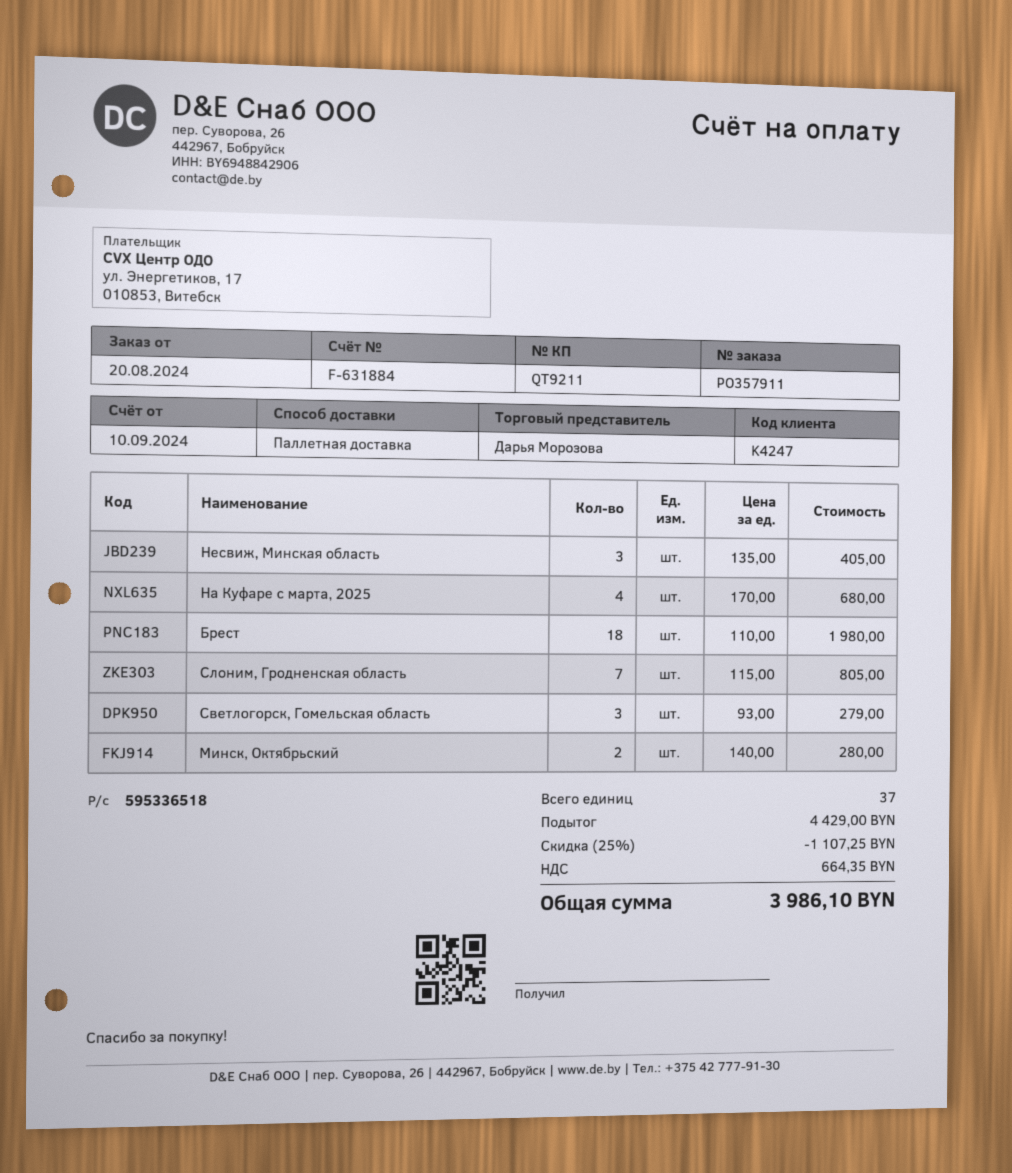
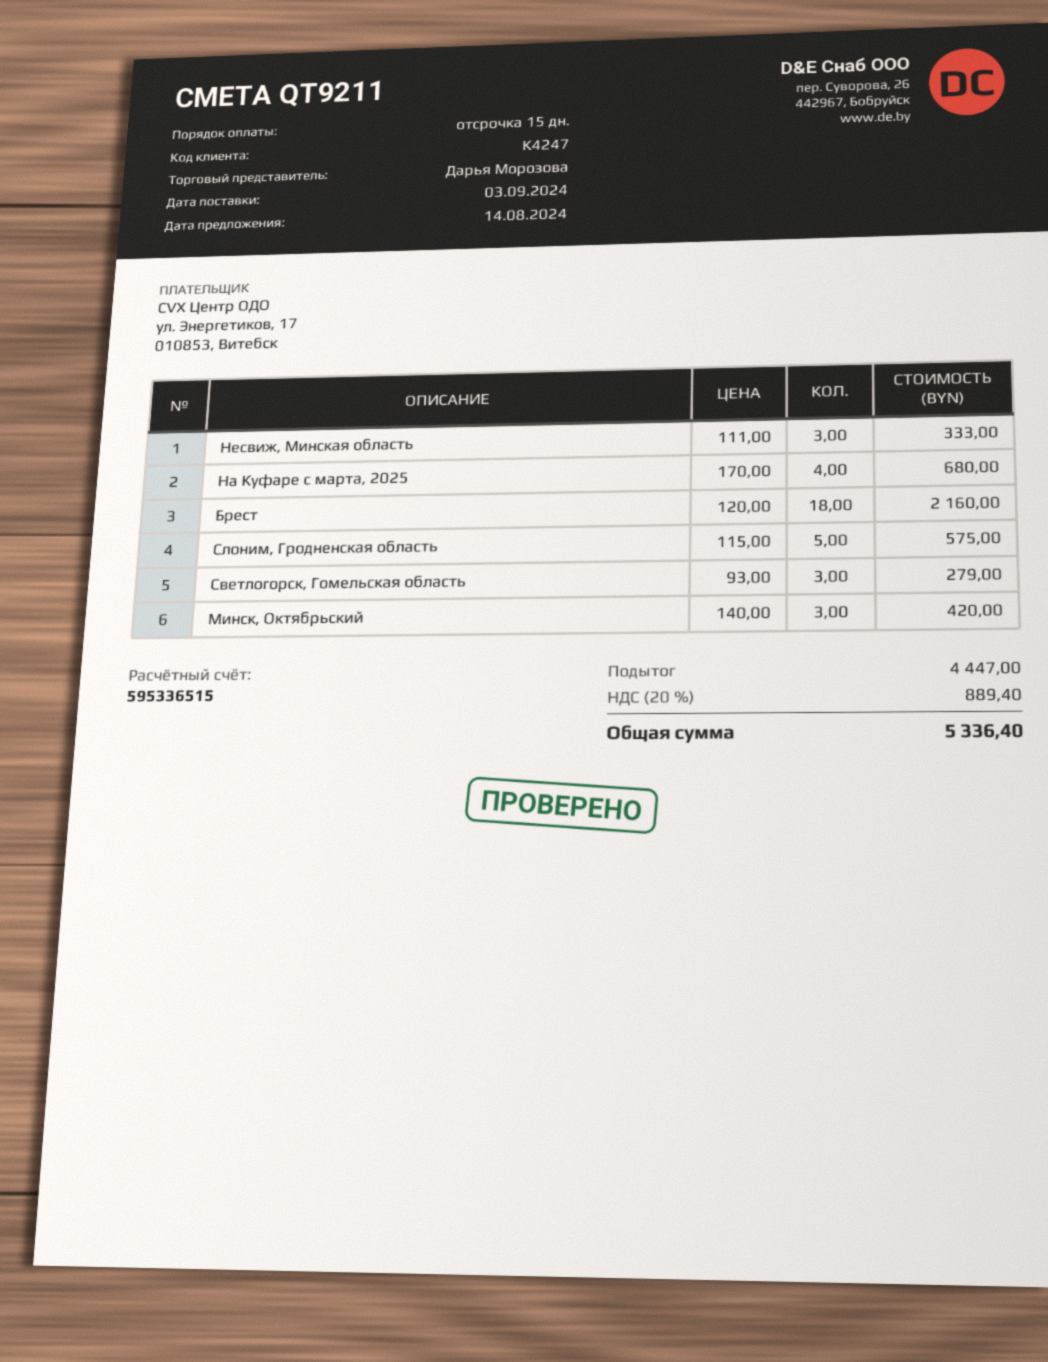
bank account: 595336518 -> 595336515
Несвиж, Минская область: 3 x 135.00 = 405.00 -> 3 x 111.00 = 333.00
Брест: 18 x 110.00 = 1980.00 -> 18 x 120.00 = 2160.00
Слоним, Гродненская область: 7 x 115.00 = 805.00 -> 5 x 115.00 = 575.00
Минск, Октябрьский: 2 x 140.00 = 280.00 -> 3 x 140.00 = 420.00
subtotal: 4429.00 -> 4447.00
discount: 25% = 1107.25 -> none
tax: 664.35 -> 889.40
total: 3986.10 -> 5336.40

